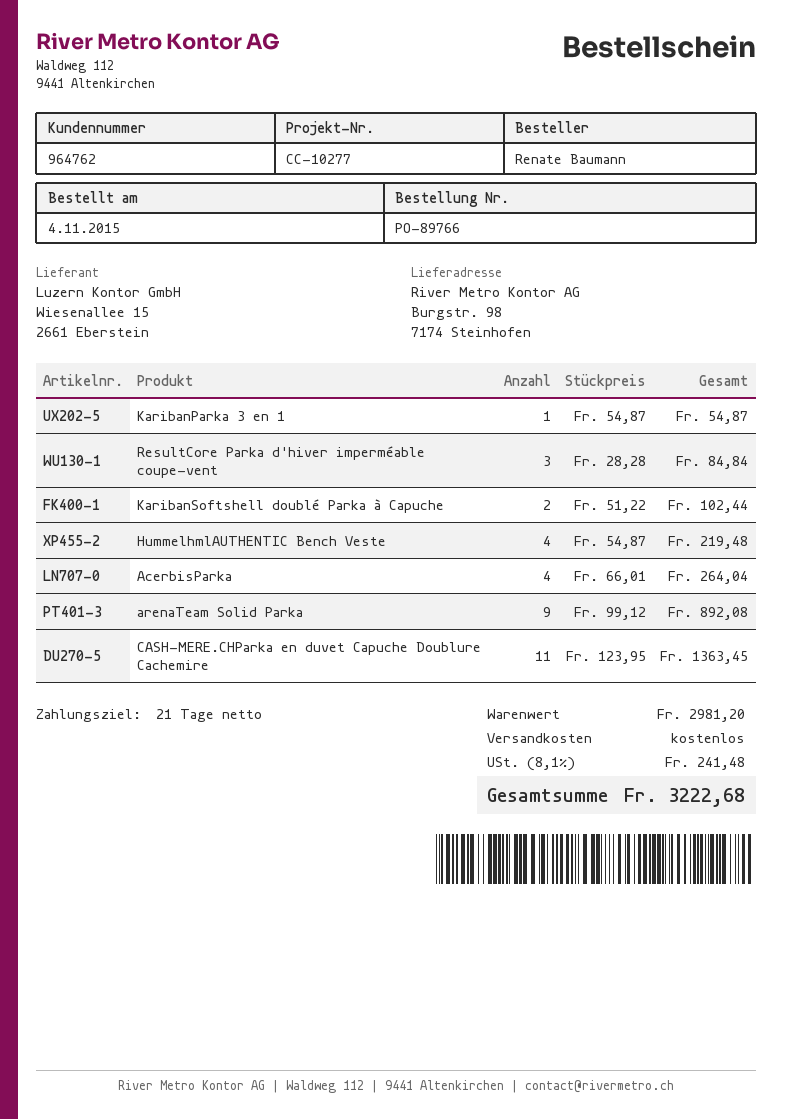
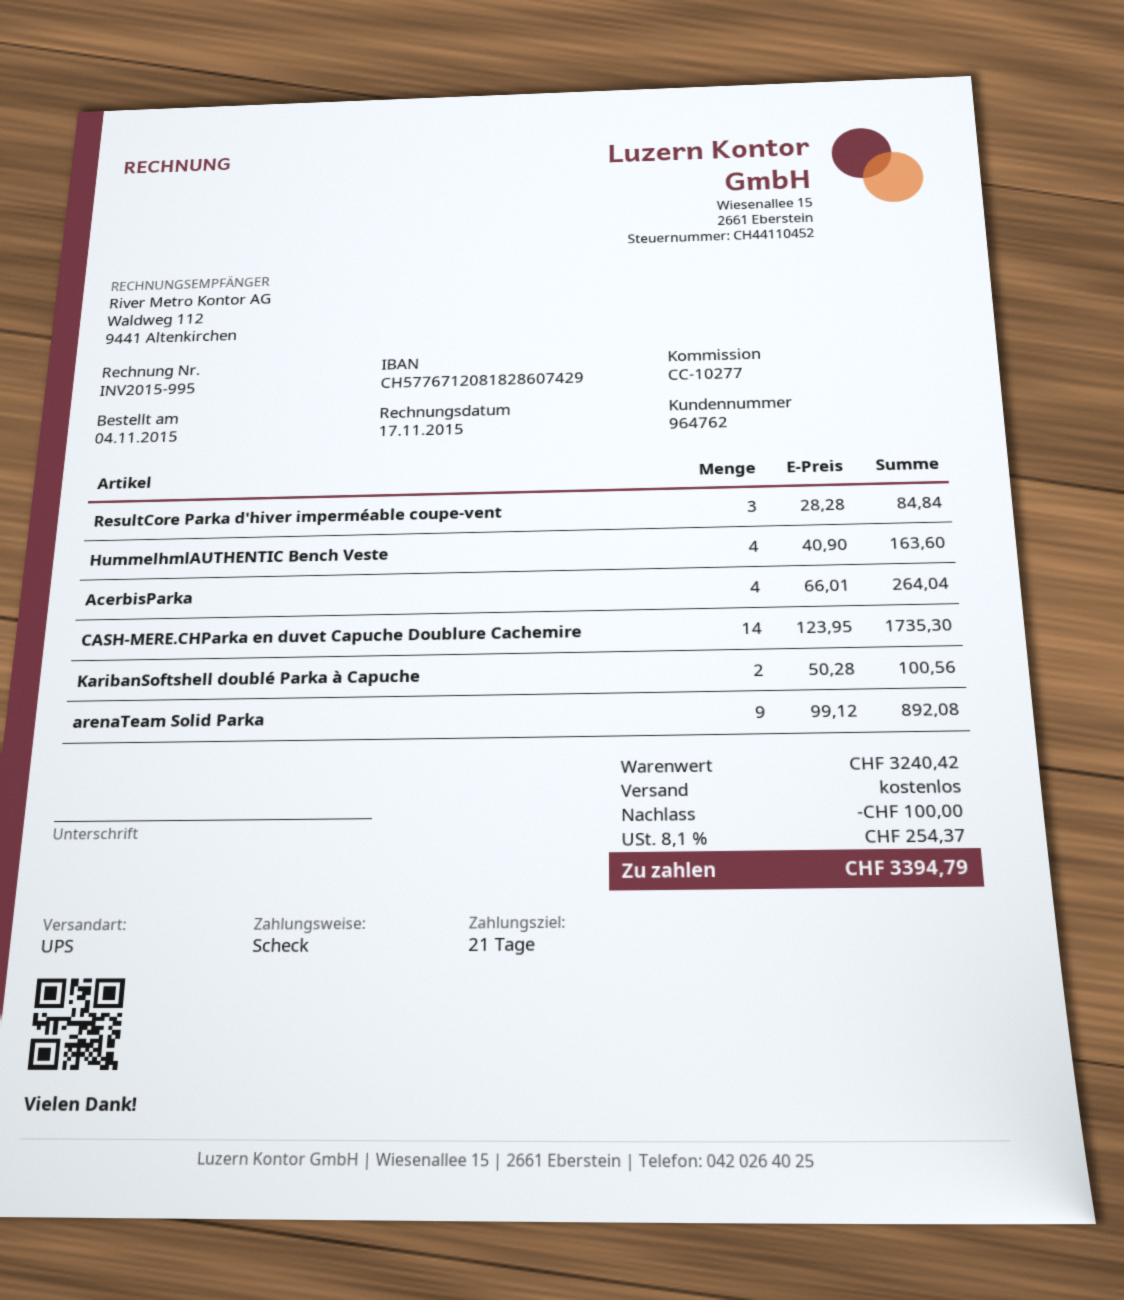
KaribanParka 3 en 1: 1 x 54.87 = 54.87 -> none
KaribanSoftshell doublé Parka à Capuche: 2 x 51.22 = 102.44 -> 2 x 50.28 = 100.56
HummelhmlAUTHENTIC Bench Veste: 4 x 54.87 = 219.48 -> 4 x 40.90 = 163.60
CASH-MERE.CHParka en duvet Capuche Doublure Cachemire: 11 x 123.95 = 1363.45 -> 14 x 123.95 = 1735.30
subtotal: 2981.20 -> 3240.42
discount: none -> 100.00
tax: 8.1% = 241.48 -> 8.1% = 254.37
total: 3222.68 -> 3394.79

